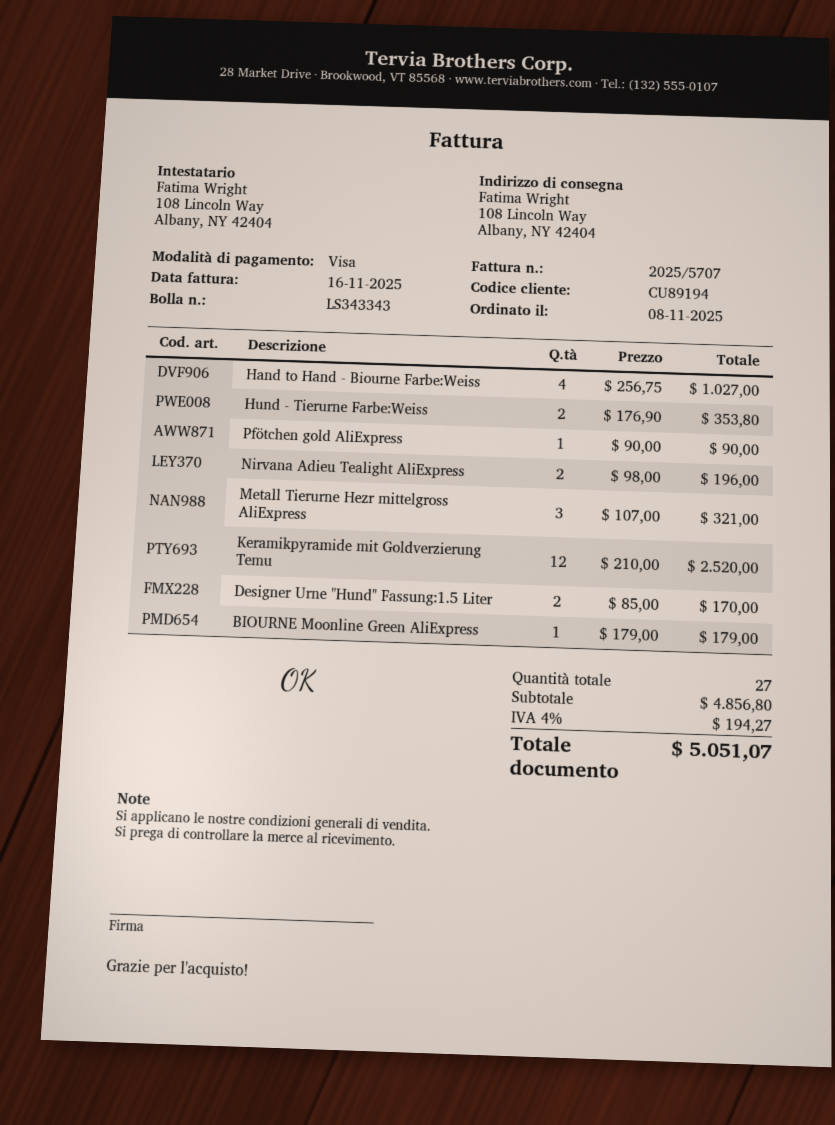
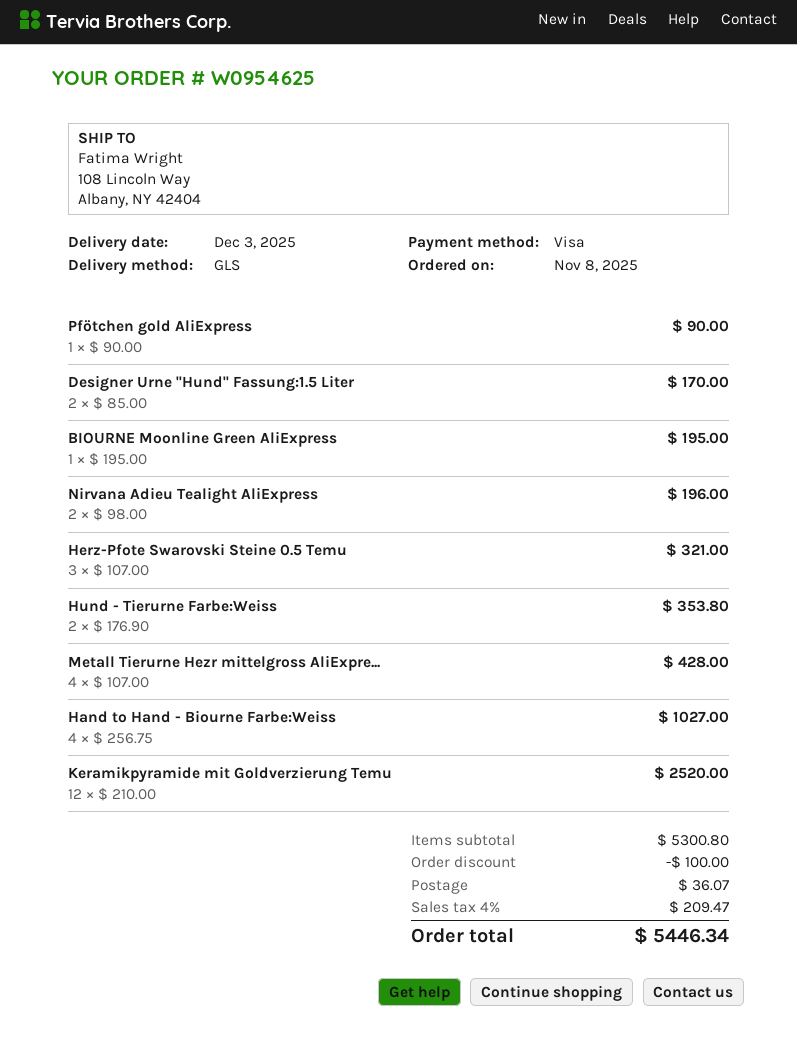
Metall Tierurne Hezr mittelgross AliExpress: 3 x 107.00 = 321.00 -> 4 x 107.00 = 428.00
BIOURNE Moonline Green AliExpress: 1 x 179.00 = 179.00 -> 1 x 195.00 = 195.00
Herz-Pfote Swarovski Steine 0.5 Temu: none -> 3 x 107.00 = 321.00
subtotal: 4856.80 -> 5300.80
discount: none -> 100.00
shipping: none -> 36.07
tax: 4% = 194.27 -> 4% = 209.47
total: 5051.07 -> 5446.34

